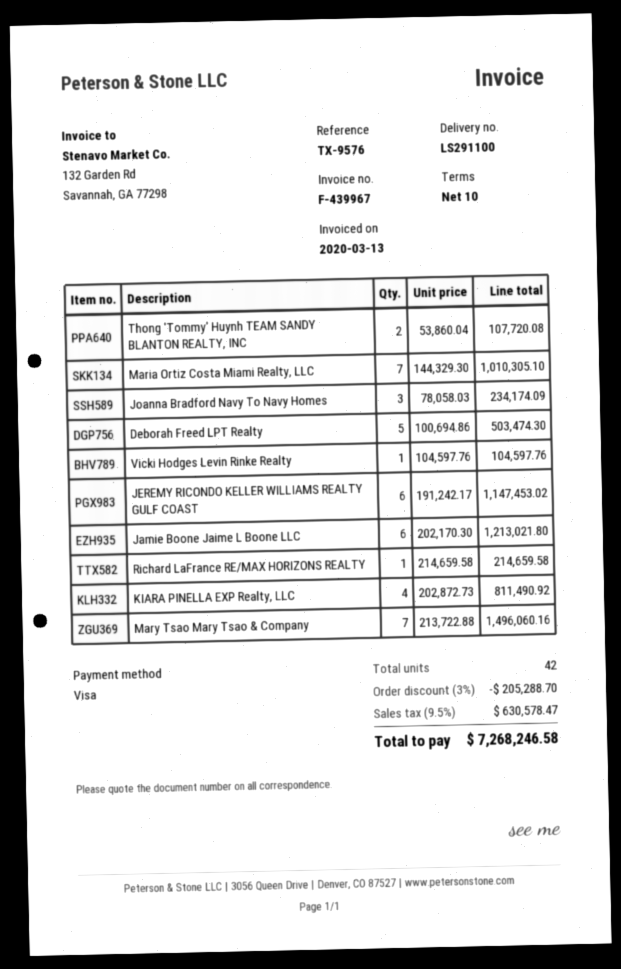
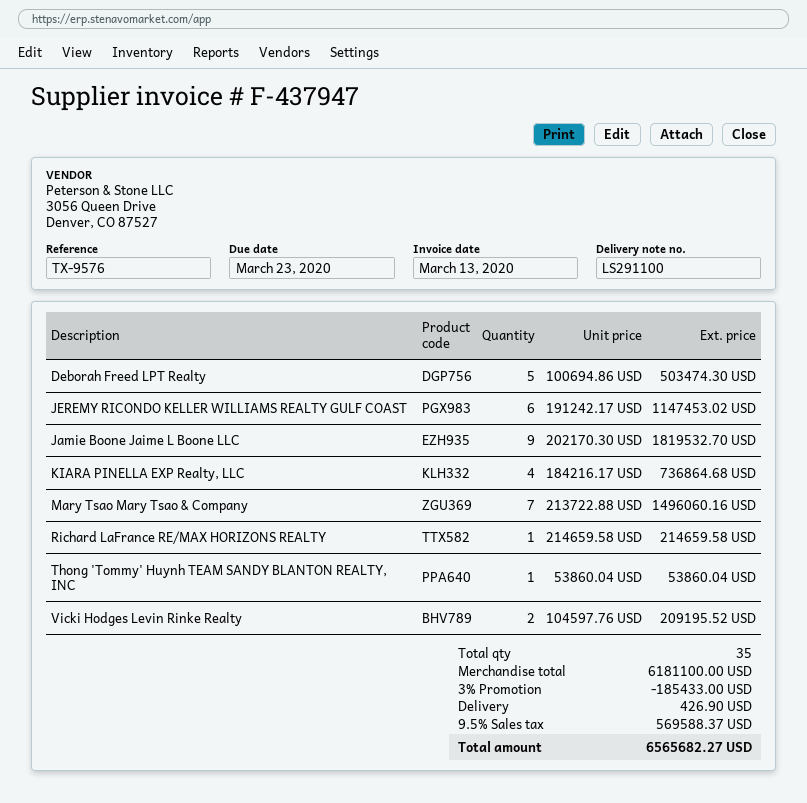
invoice number: F-439967 -> F-437947
Thong 'Tommy' Huynh TEAM SANDY BLANTON REALTY, INC: 2 x 53860.04 = 107720.08 -> 1 x 53860.04 = 53860.04
Maria Ortiz Costa Miami Realty, LLC: 7 x 144329.30 = 1010305.10 -> none
Joanna Bradford Navy To Navy Homes: 3 x 78058.03 = 234174.09 -> none
Vicki Hodges Levin Rinke Realty: 1 x 104597.76 = 104597.76 -> 2 x 104597.76 = 209195.52
Jamie Boone Jaime L Boone LLC: 6 x 202170.30 = 1213021.80 -> 9 x 202170.30 = 1819532.70
KIARA PINELLA EXP Realty, LLC: 4 x 202872.73 = 811490.92 -> 4 x 184216.17 = 736864.68
total quantity: 42 -> 35
discount: 3% = 205288.70 -> 3% = 185433.00
shipping: none -> 426.90
tax: 9.5% = 630578.47 -> 9.5% = 569588.37
total: 7268246.58 -> 6565682.27

